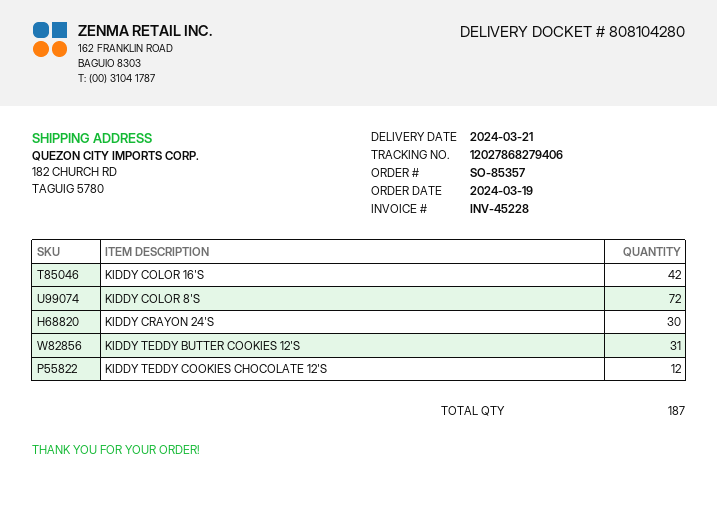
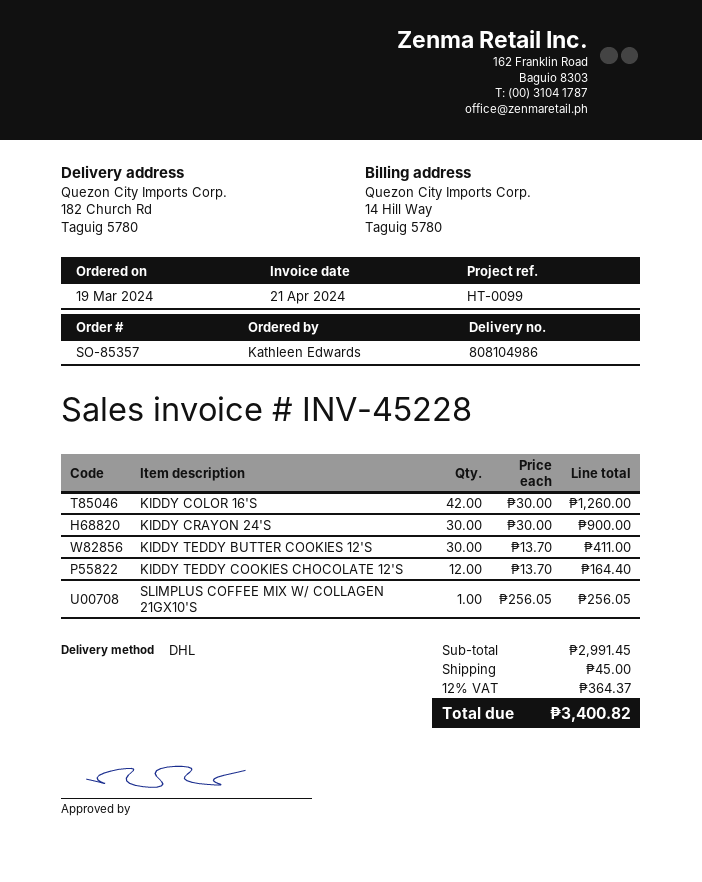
delivery note number: 808104280 -> 808104986
KIDDY COLOR 8'S: 72 -> none
KIDDY TEDDY BUTTER COOKIES 12'S: 31 -> 30
SLIMPLUS COFFEE MIX W/ COLLAGEN 21GX10'S: none -> 1

